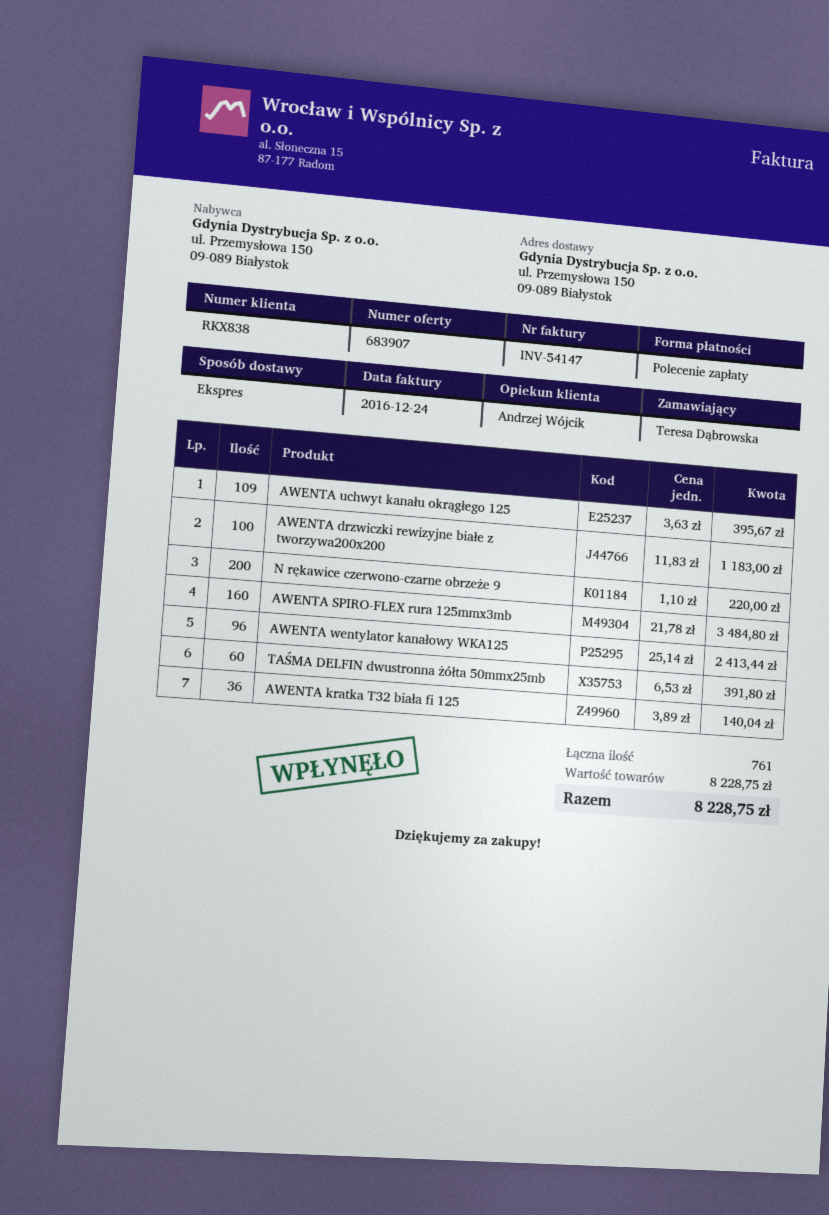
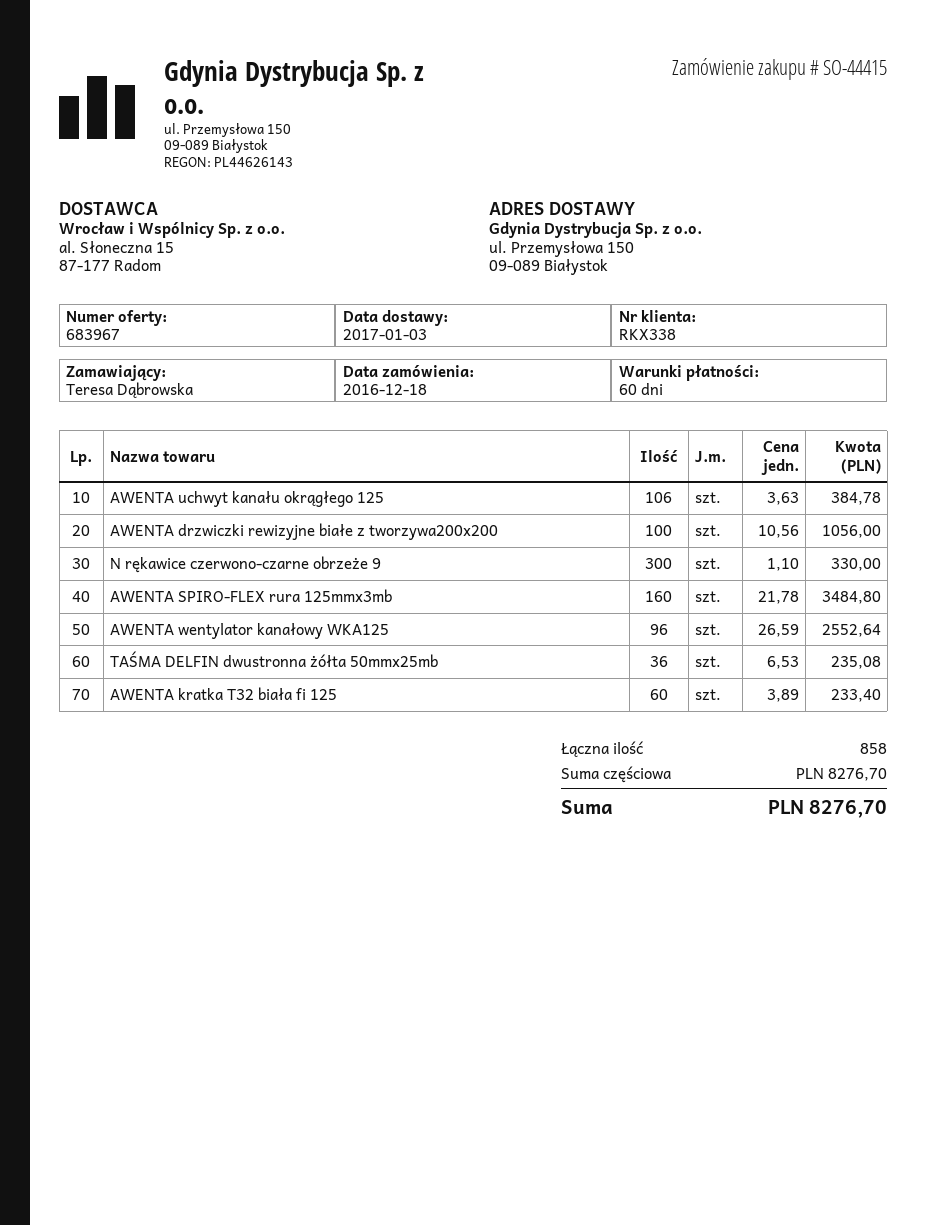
quote number: 683907 -> 683967
customer number: RKX838 -> RKX338
AWENTA uchwyt kanału okrągłego 125: 109 x 3.63 = 395.67 -> 106 x 3.63 = 384.78
AWENTA drzwiczki rewizyjne białe z tworzywa200x200: 100 x 11.83 = 1183.00 -> 100 x 10.56 = 1056.00
N rękawice czerwono-czarne obrzeże 9: 200 x 1.10 = 220.00 -> 300 x 1.10 = 330.00
AWENTA wentylator kanałowy WKA125: 96 x 25.14 = 2413.44 -> 96 x 26.59 = 2552.64
TAŚMA DELFIN dwustronna żółta 50mmx25mb: 60 x 6.53 = 391.80 -> 36 x 6.53 = 235.08
AWENTA kratka T32 biała fi 125: 36 x 3.89 = 140.04 -> 60 x 3.89 = 233.40
total quantity: 761 -> 858
subtotal: 8228.75 -> 8276.70
total: 8228.75 -> 8276.70

